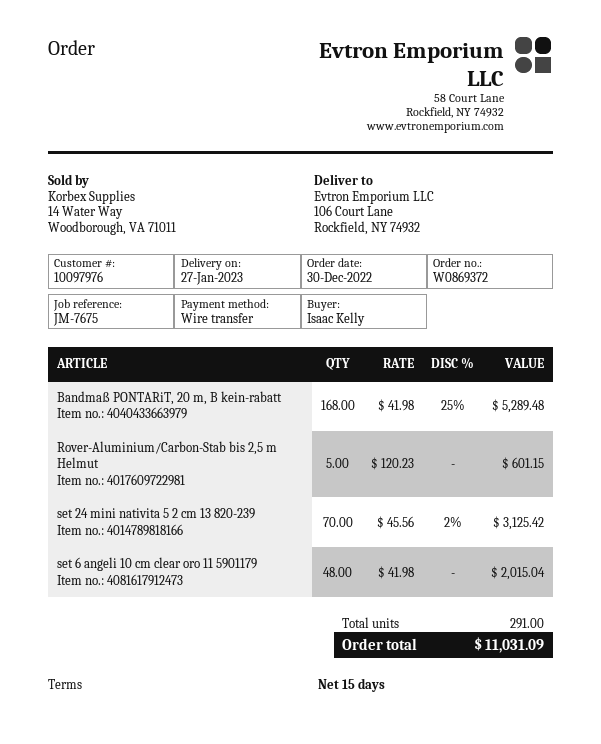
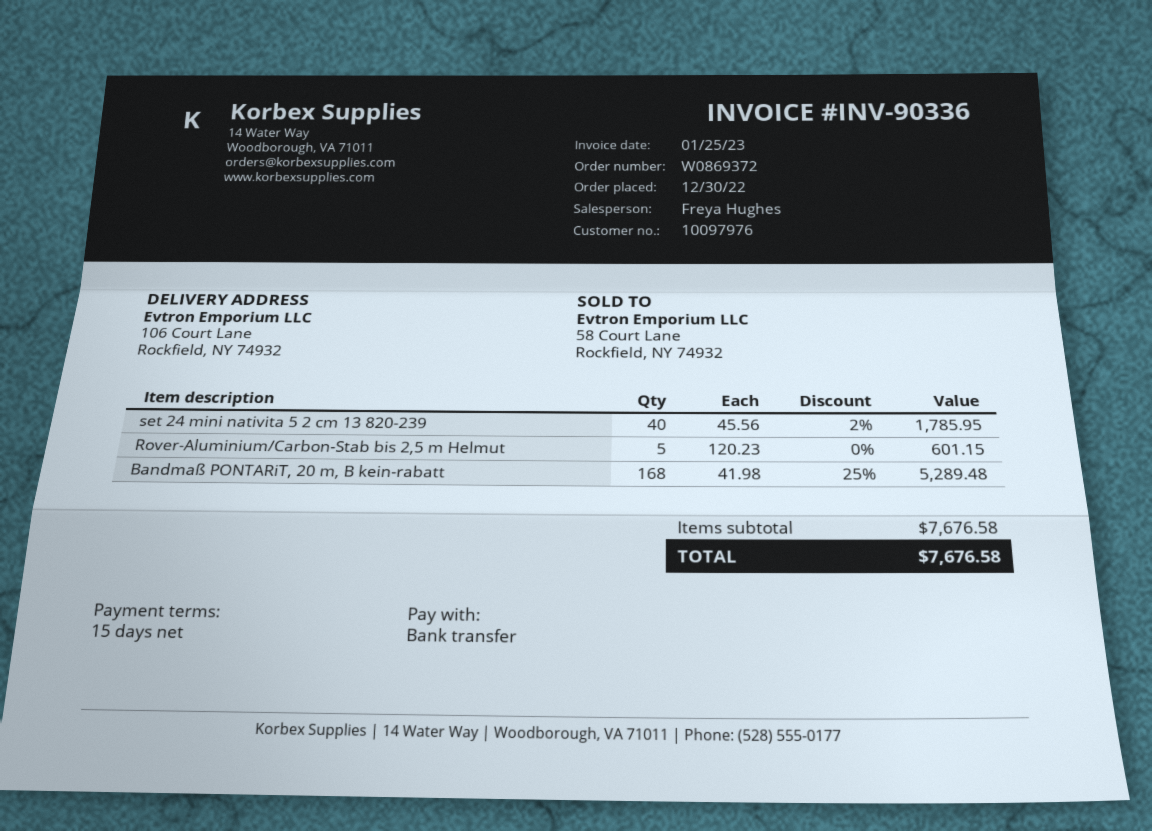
set 24 mini nativita 5 2 cm 13 820-239: 70 x 45.56 - 2% = 3125.42 -> 40 x 45.56 - 2% = 1785.95
set 6 angeli 10 cm clear oro 11 5901179: 48 x 41.98 = 2015.04 -> none
total: 11031.09 -> 7676.58

